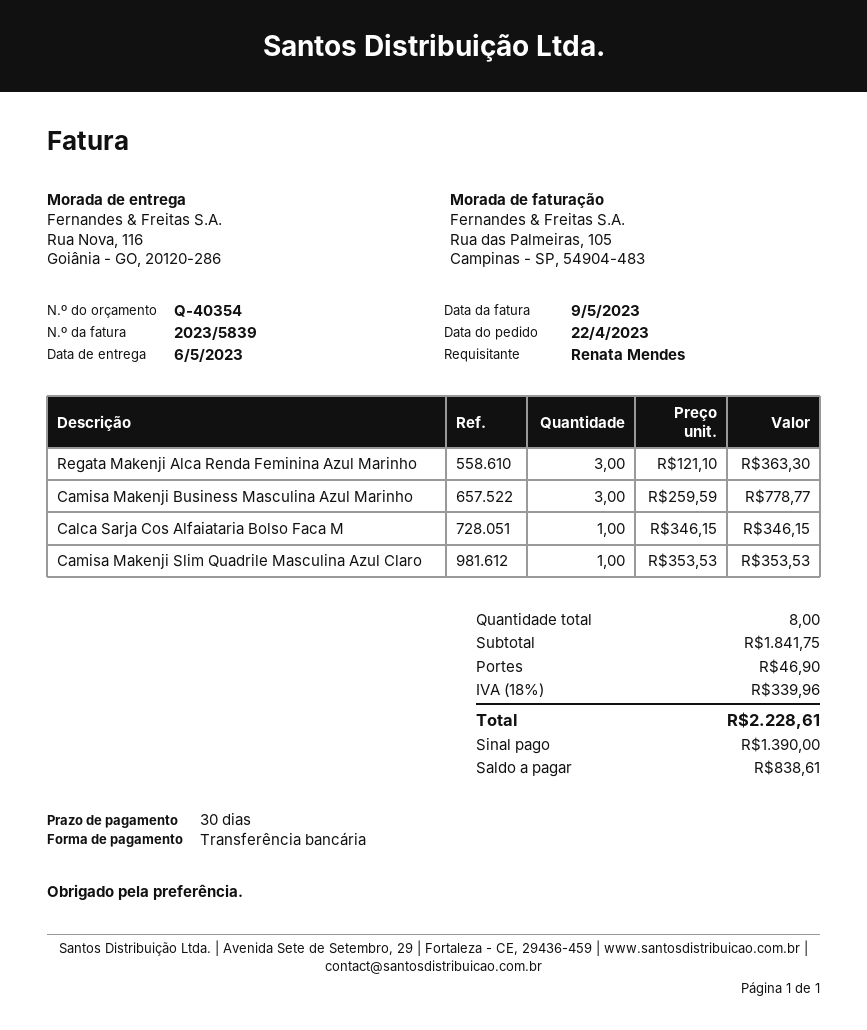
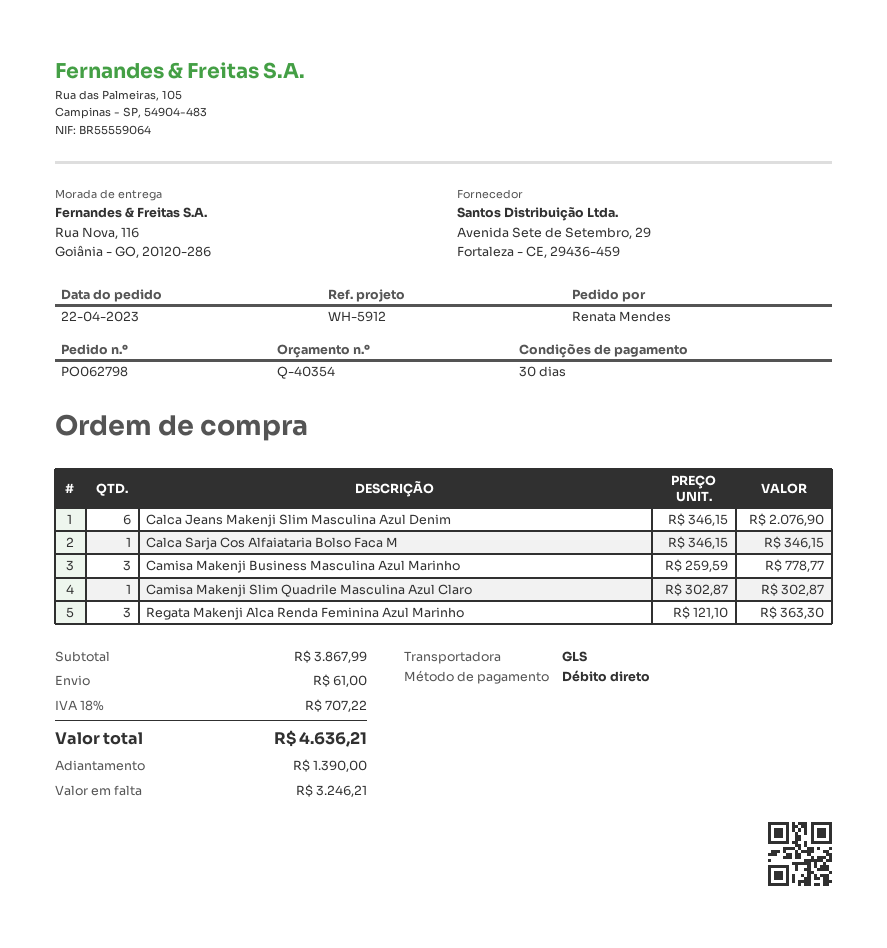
payment method: bank transfer -> direct debit
Camisa Makenji Slim Quadrile Masculina Azul Claro: 1 x 353.53 = 353.53 -> 1 x 302.87 = 302.87
Calca Jeans Makenji Slim Masculina Azul Denim: none -> 6 x 346.15 = 2076.90
subtotal: 1841.75 -> 3867.99
shipping: 46.90 -> 61.00
tax: 18% = 339.96 -> 18% = 707.22
total: 2228.61 -> 4636.21
balance: 838.61 -> 3246.21

